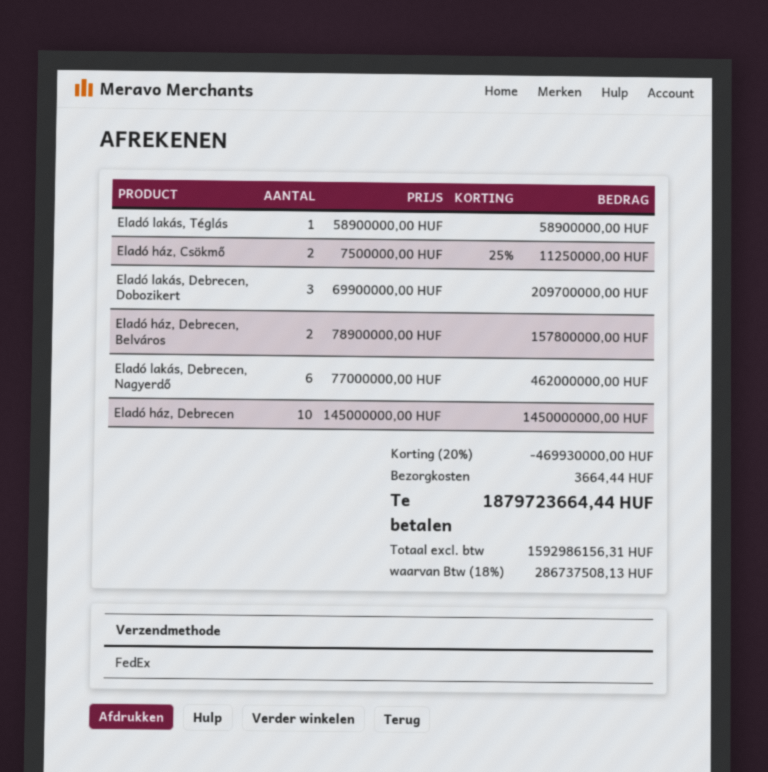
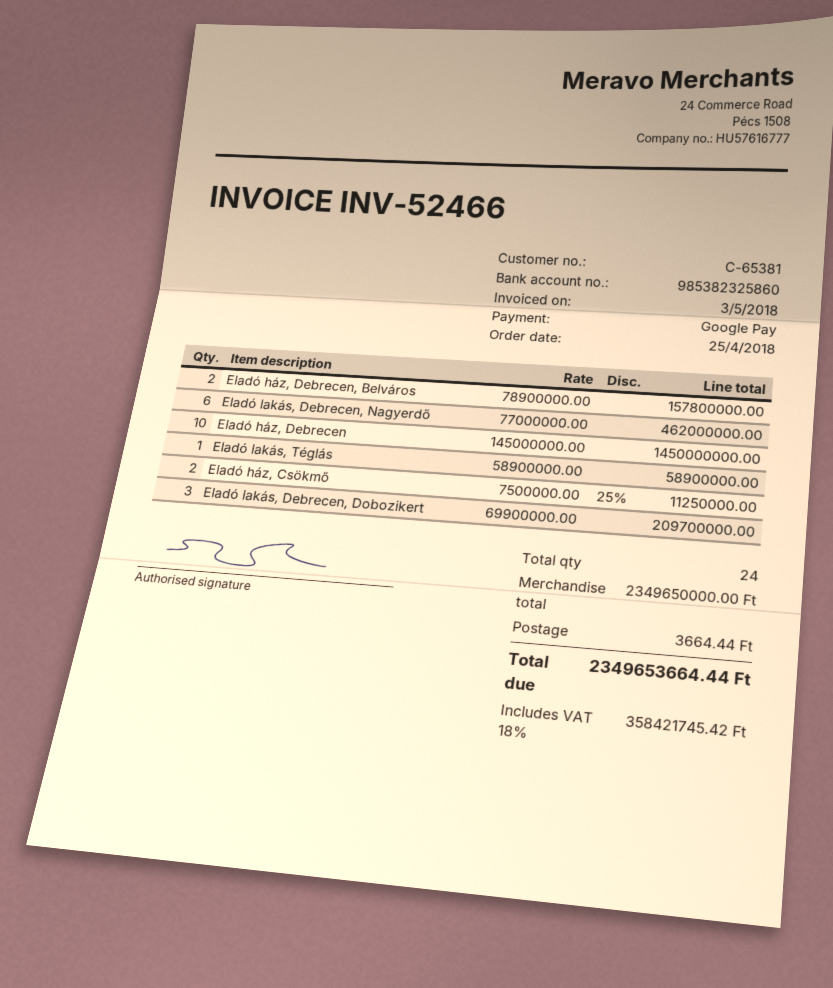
discount: 20% = 469930000.00 -> none
tax: 18% = 286737508.13 -> 18% = 358421745.42
total: 1879723664.44 -> 2349653664.44

